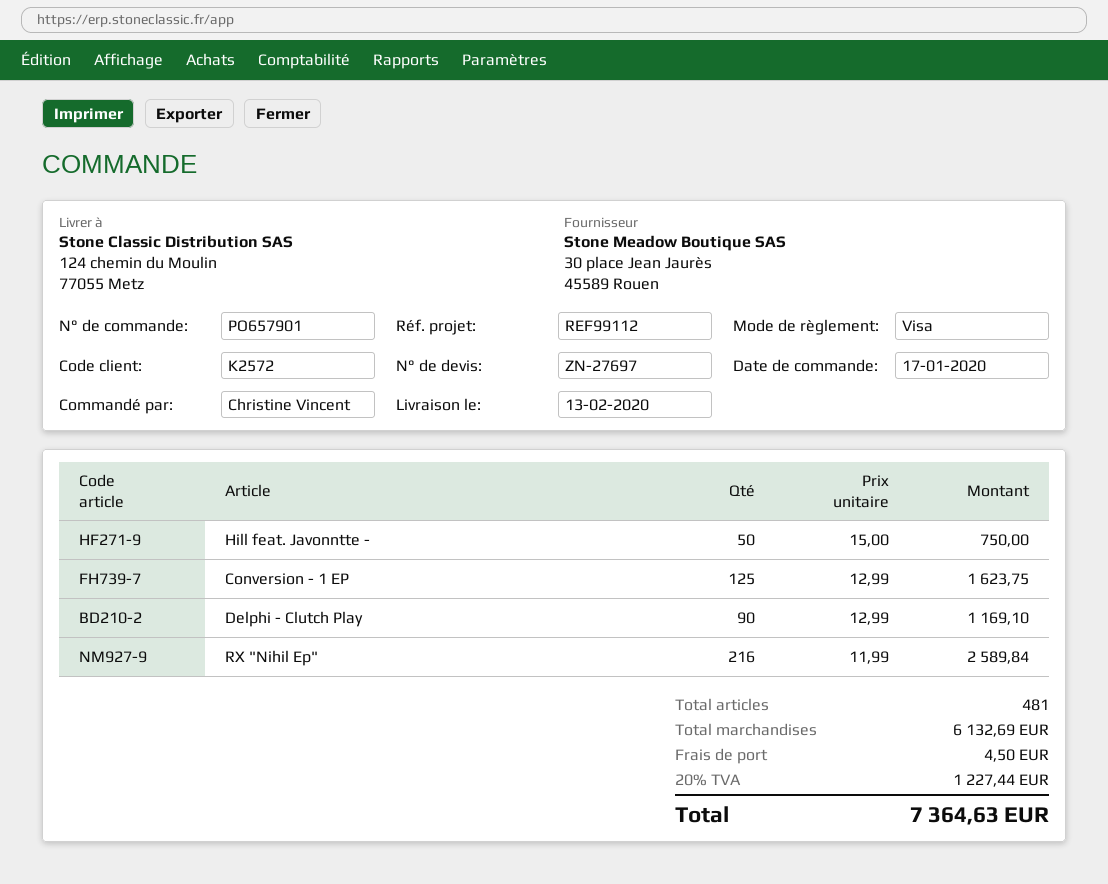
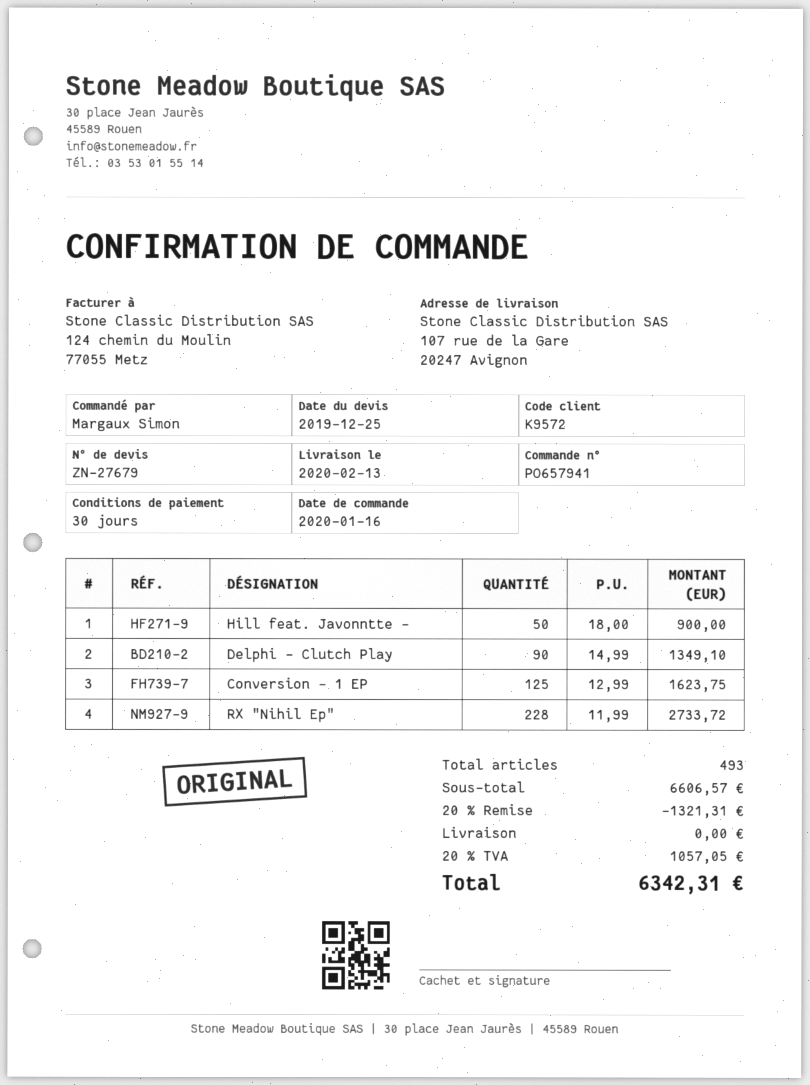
quote number: ZN-27697 -> ZN-27679
order number: PO657901 -> PO657941
order date: 2020-01-17 -> 2020-01-16
customer number: K2572 -> K9572
ordered by: Christine Vincent -> Margaux Simon
ship to: 124 chemin du Moulin, 77055 Metz -> 107 rue de la Gare, 20247 Avignon
Hill feat. Javonntte -: 50 x 15.00 = 750.00 -> 50 x 18.00 = 900.00
Delphi - Clutch Play: 90 x 12.99 = 1169.10 -> 90 x 14.99 = 1349.10
RX "Nihil Ep": 216 x 11.99 = 2589.84 -> 228 x 11.99 = 2733.72
total quantity: 481 -> 493
subtotal: 6132.69 -> 6606.57
discount: none -> 20% = 1321.31
shipping: 4.50 -> 0.00
tax: 20% = 1227.44 -> 20% = 1057.05
total: 7364.63 -> 6342.31

